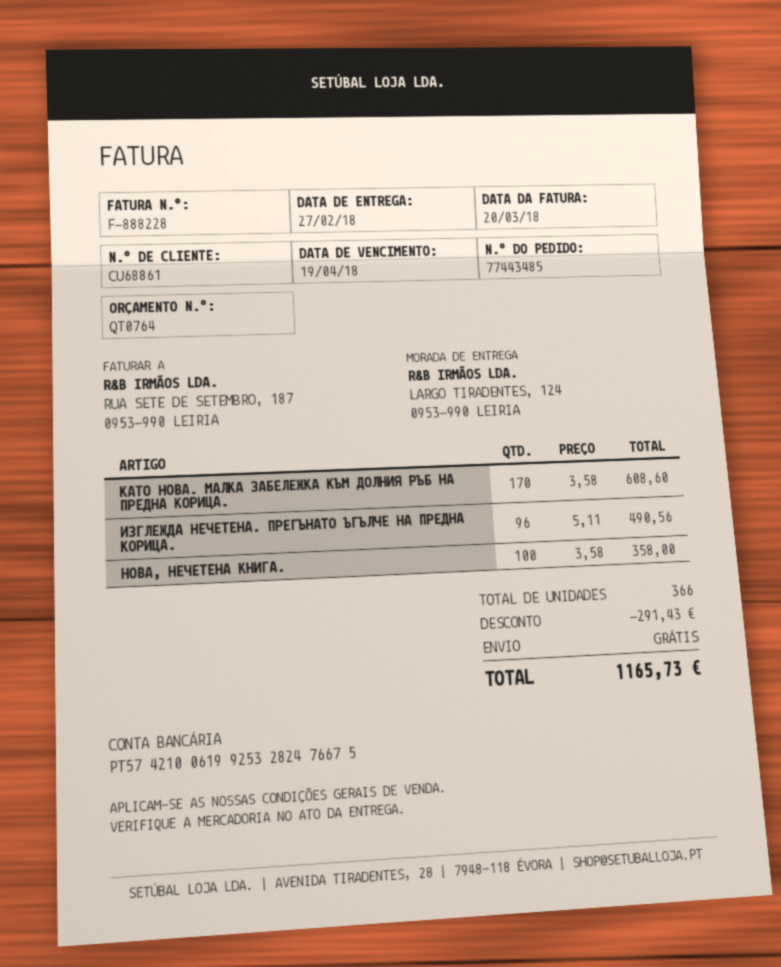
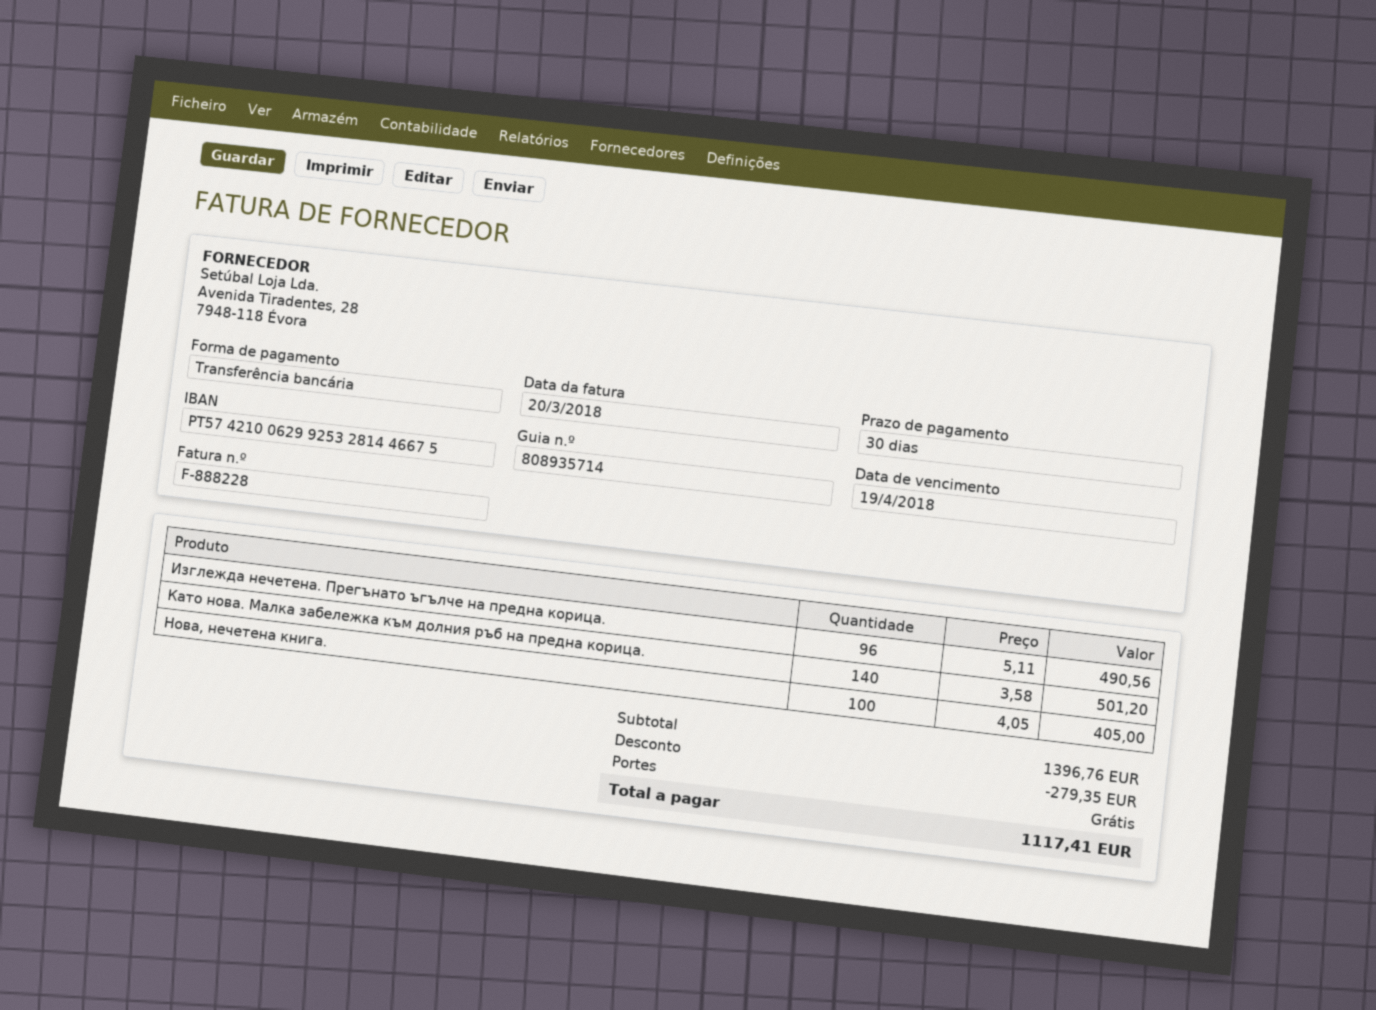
bank account: PT57421006199253282476675 -> PT57421006299253281446675
КАТО НОВА. МАЛКА ЗАБЕЛЕЖКА КЪМ ДОЛНИЯ РЪБ НА ПРЕДНА КОРИЦА.: 170 x 3.58 = 608.60 -> 140 x 3.58 = 501.20
НОВА, НЕЧЕТЕНА КНИГА.: 100 x 3.58 = 358.00 -> 100 x 4.05 = 405.00
discount: 291.43 -> 279.35
total: 1165.73 -> 1117.41

